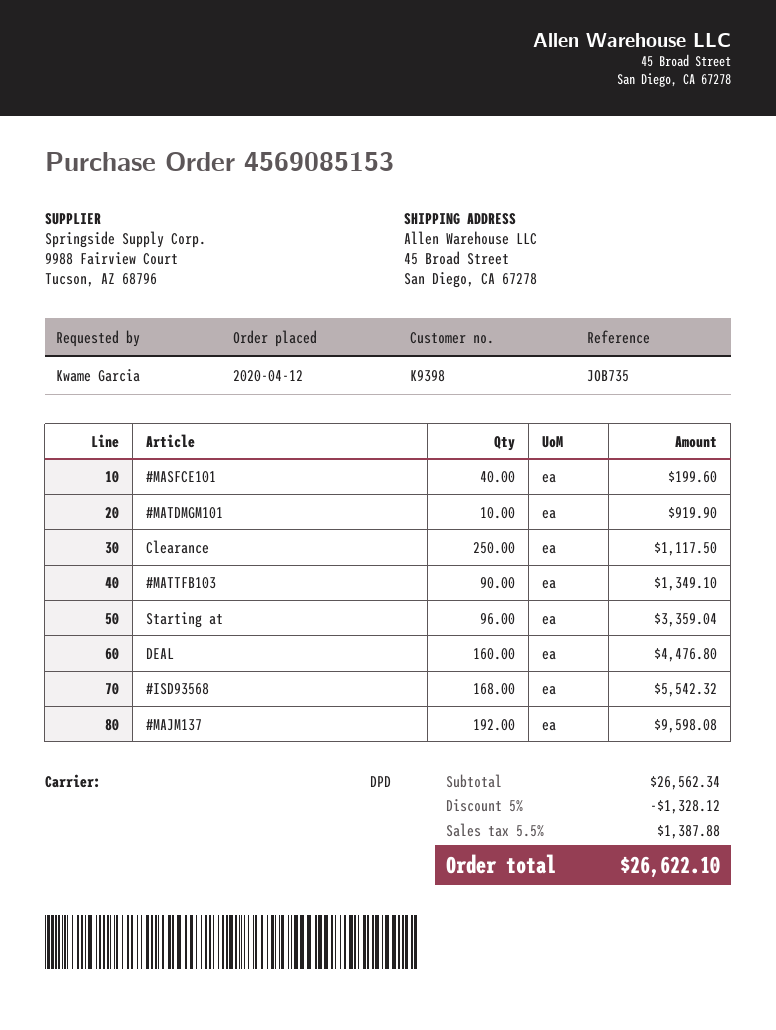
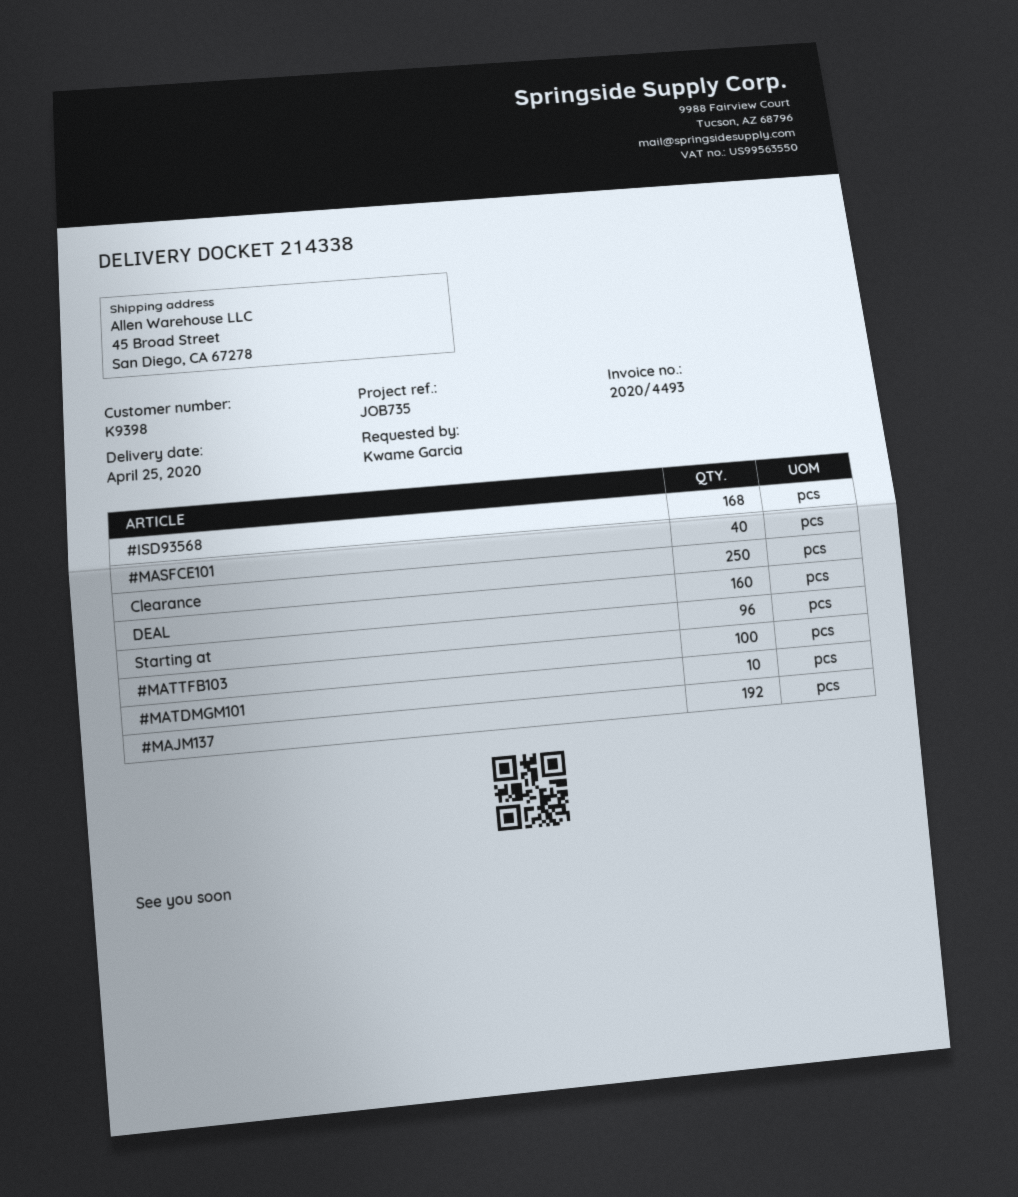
#MATTFB103: 90 -> 100

